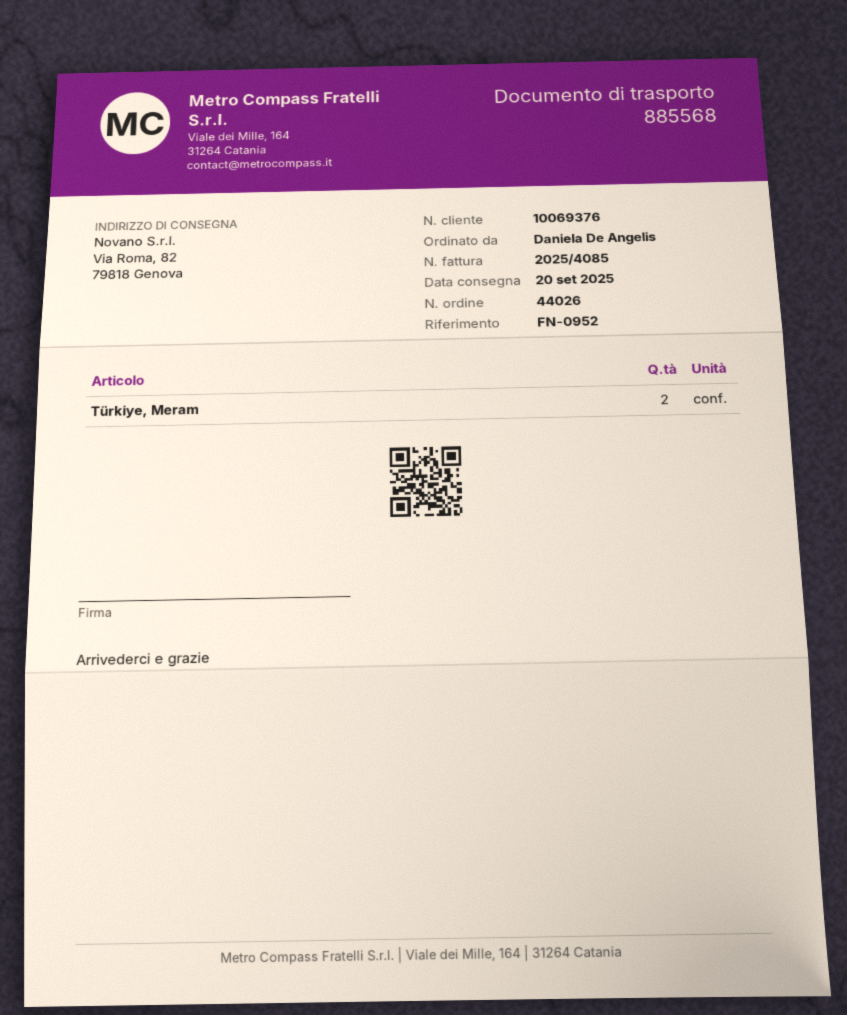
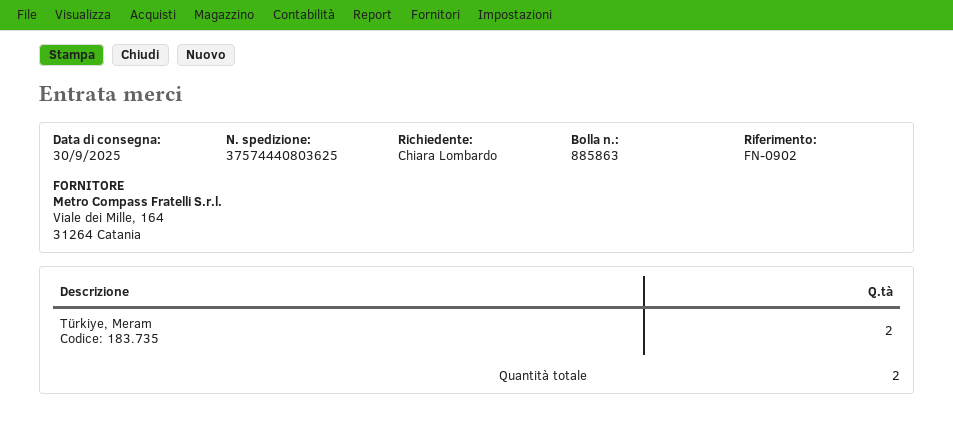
delivery note number: 885568 -> 885863
delivery date: 2025-09-20 -> 2025-09-30
reference: FN-0952 -> FN-0902
ordered by: Daniela De Angelis -> Chiara Lombardo

